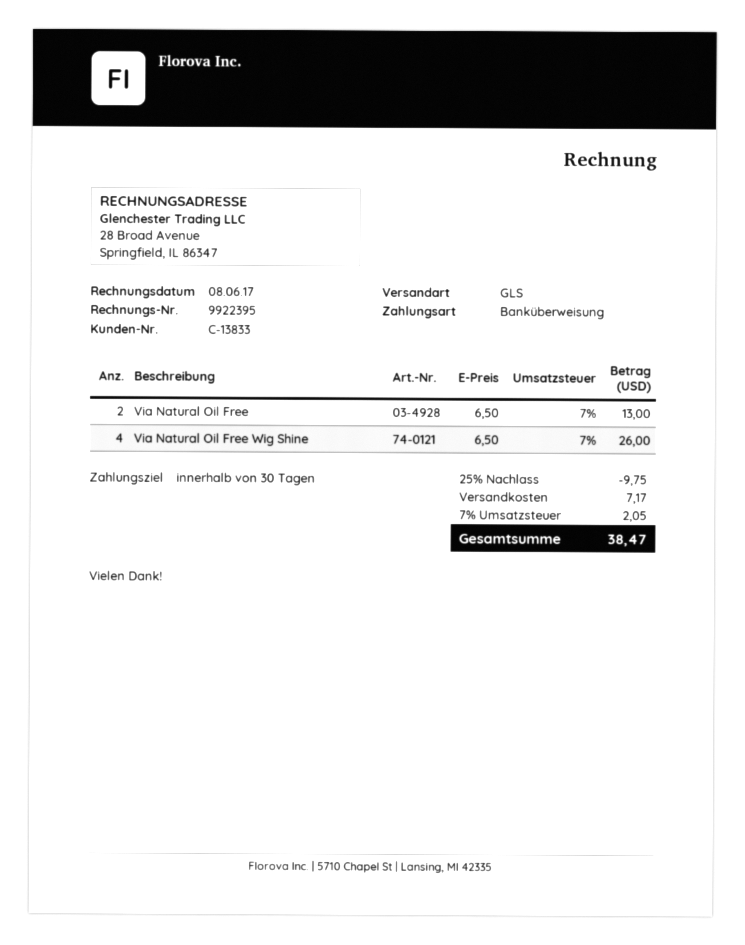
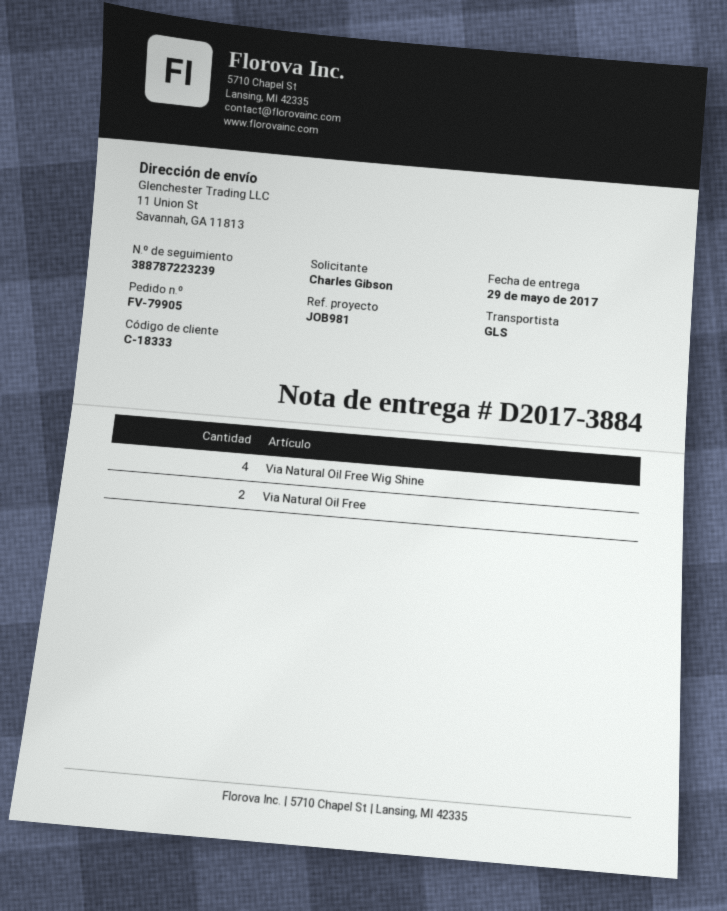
customer number: C-13833 -> C-18333

